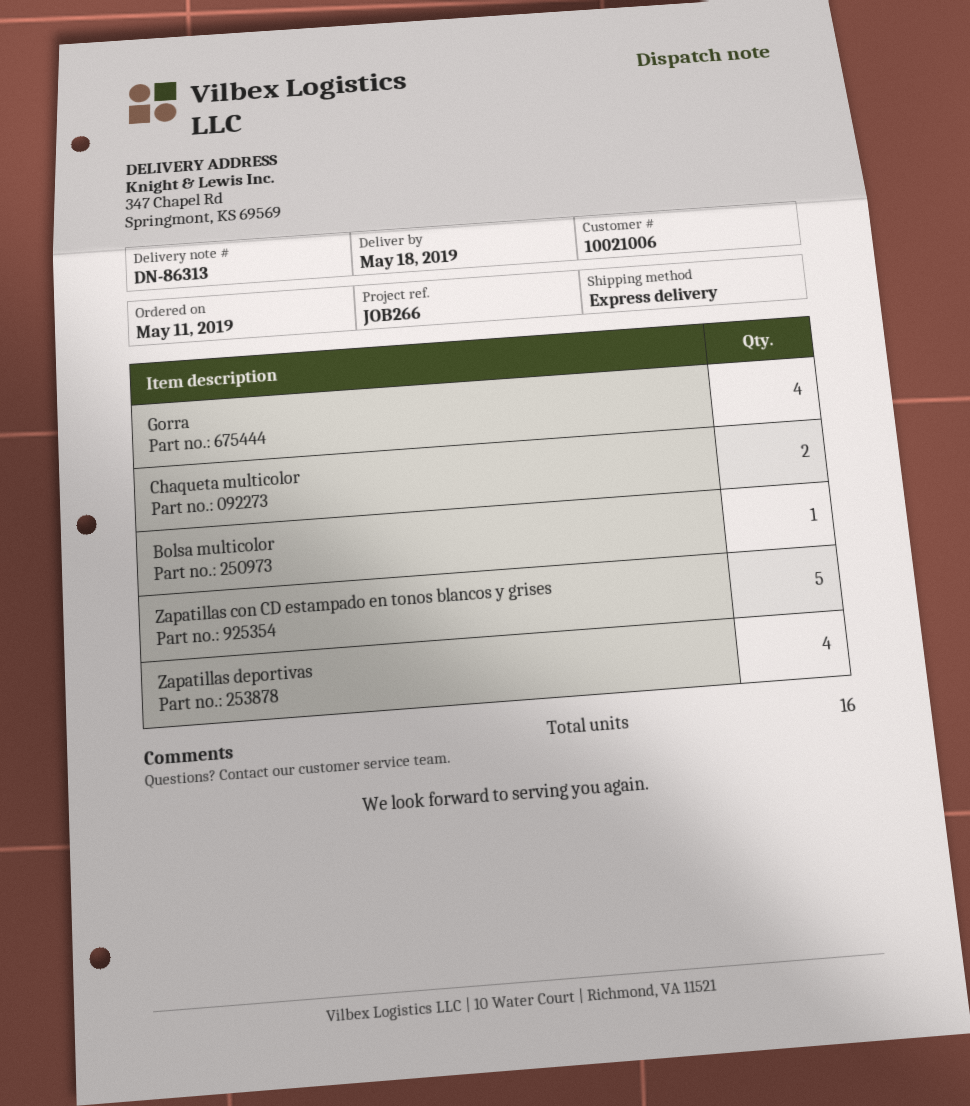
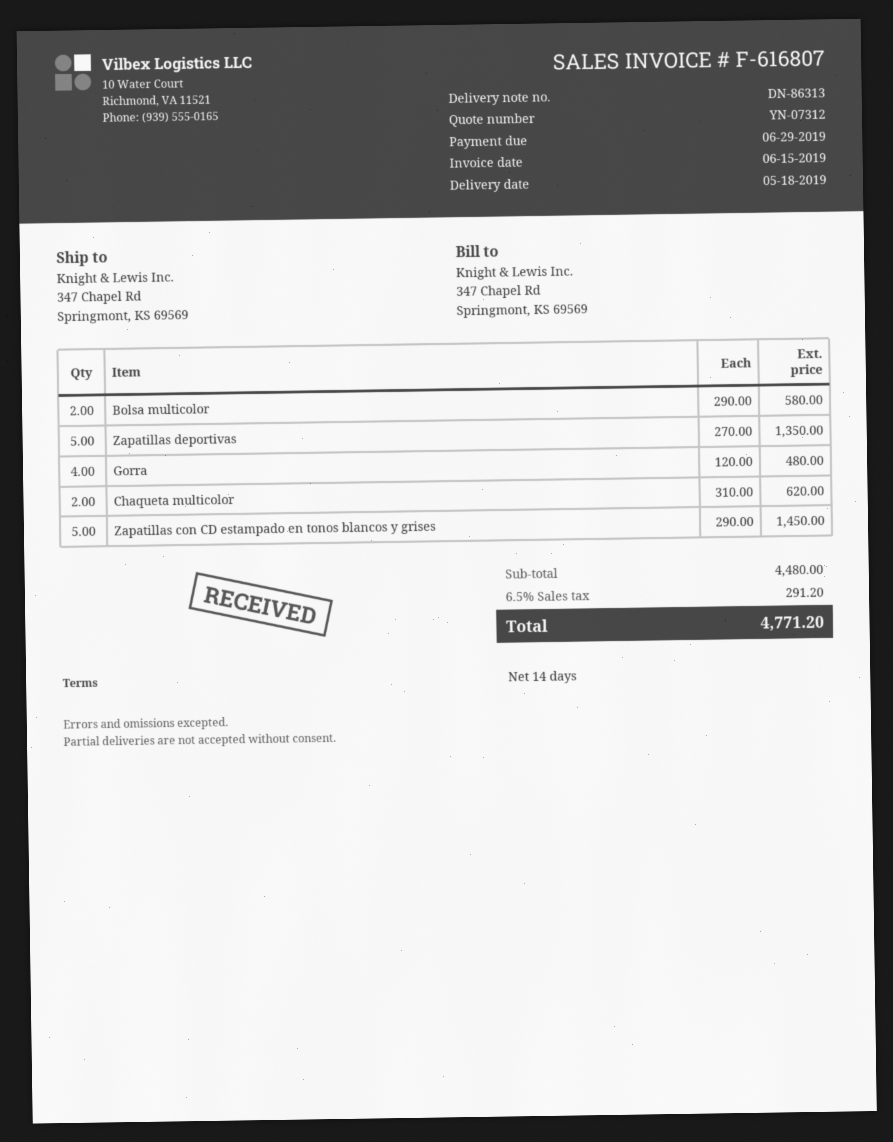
Bolsa multicolor: 1 -> 2
Zapatillas deportivas: 4 -> 5

